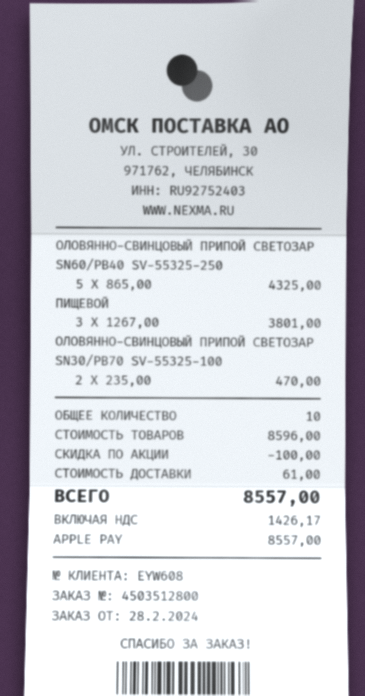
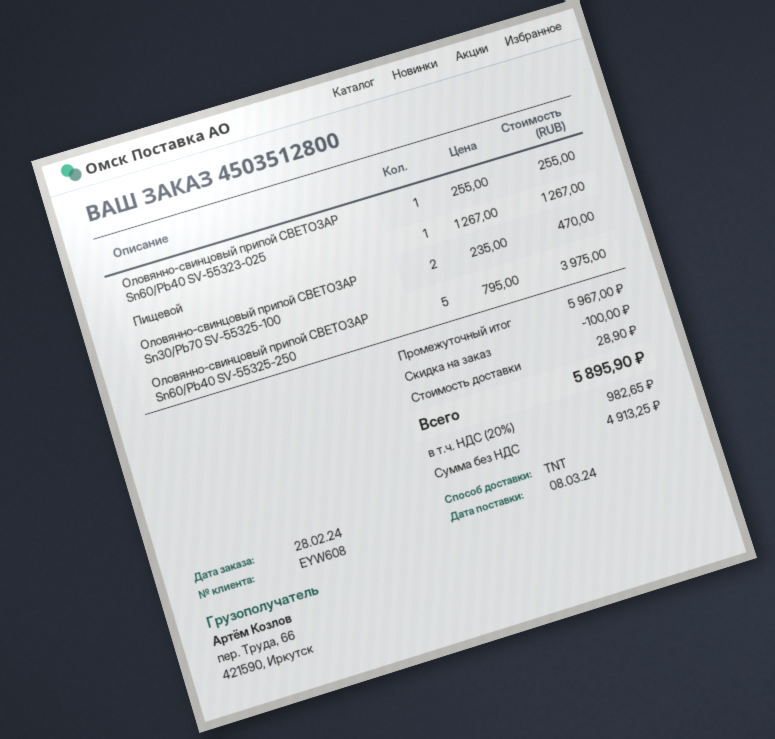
ОЛОВЯННО-СВИНЦОВЫЙ ПРИПОЙ СВЕТОЗАР SN60/PB40 SV-55325-250: 5 x 865.00 = 4325.00 -> 5 x 795.00 = 3975.00
ПИЩЕВОЙ: 3 x 1267.00 = 3801.00 -> 1 x 1267.00 = 1267.00
Оловянно-свинцовый припой СВЕТОЗАР Sn60/Pb40 SV-55323-025: none -> 1 x 255.00 = 255.00
subtotal: 8596.00 -> 5967.00
shipping: 61.00 -> 28.90
tax: 1426.17 -> 982.65
total: 8557.00 -> 5895.90

